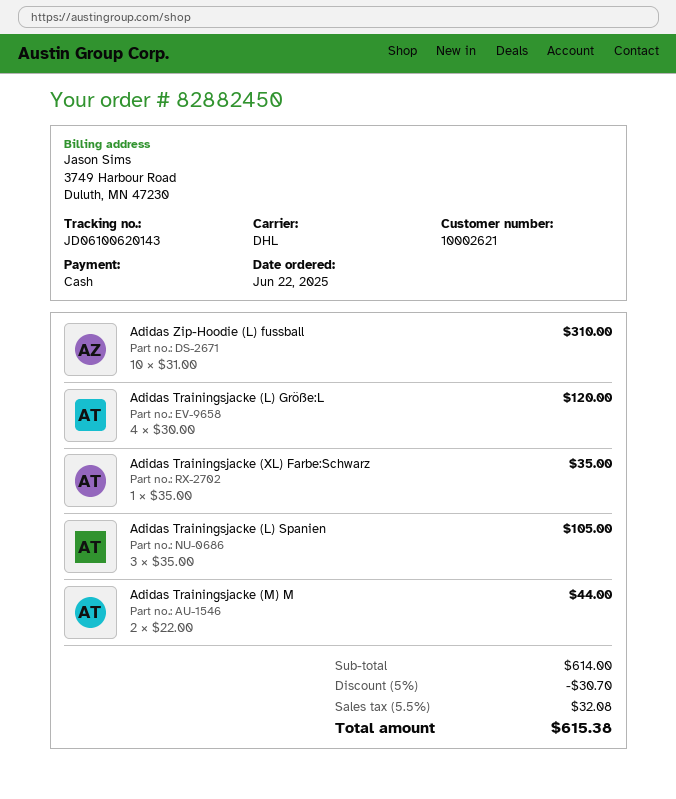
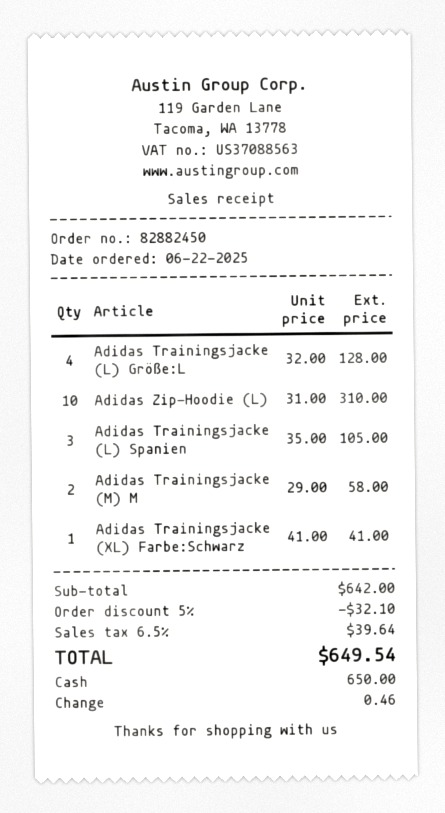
Adidas Trainingsjacke (L) Größe:L: 4 x 30.00 = 120.00 -> 4 x 32.00 = 128.00
Adidas Trainingsjacke (XL) Farbe:Schwarz: 1 x 35.00 = 35.00 -> 1 x 41.00 = 41.00
Adidas Trainingsjacke (M) M: 2 x 22.00 = 44.00 -> 2 x 29.00 = 58.00
subtotal: 614.00 -> 642.00
discount: 5% = 30.70 -> 5% = 32.10
tax: 5.5% = 32.08 -> 6.5% = 39.64
total: 615.38 -> 649.54

